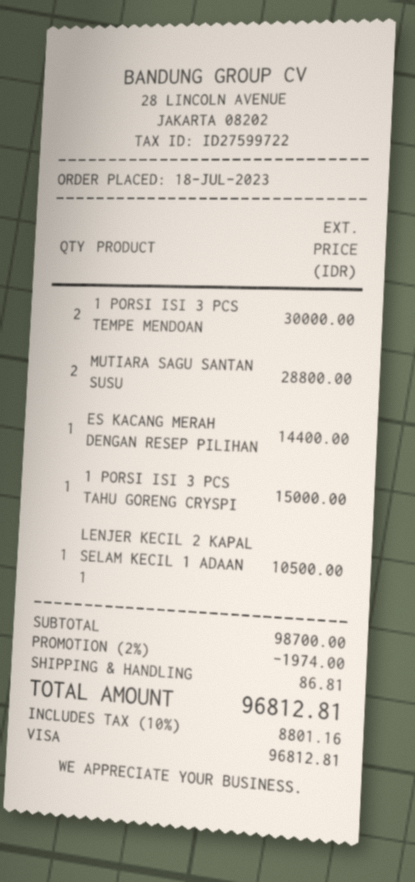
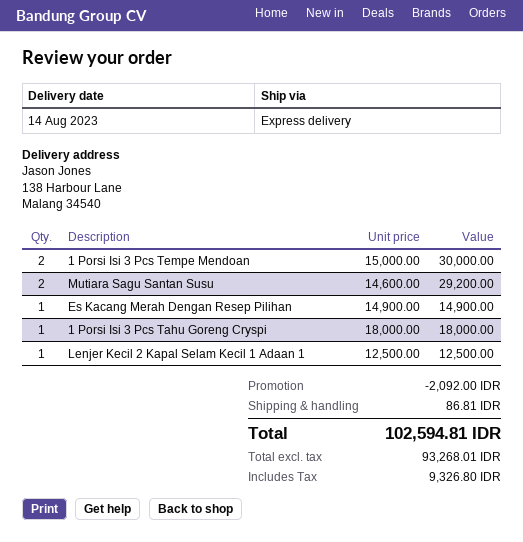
MUTIARA SAGU SANTAN SUSU: 2 for 28800.00 -> 2 for 29200.00
ES KACANG MERAH DENGAN RESEP PILIHAN: 1 for 14400.00 -> 1 for 14900.00
1 PORSI ISI 3 PCS TAHU GORENG CRYSPI: 1 for 15000.00 -> 1 for 18000.00
LENJER KECIL 2 KAPAL SELAM KECIL 1 ADAAN 1: 1 for 10500.00 -> 1 for 12500.00
discount: 1974.00 -> 2092.00
tax: 8801.16 -> 9326.80
total: 96812.81 -> 102594.81

